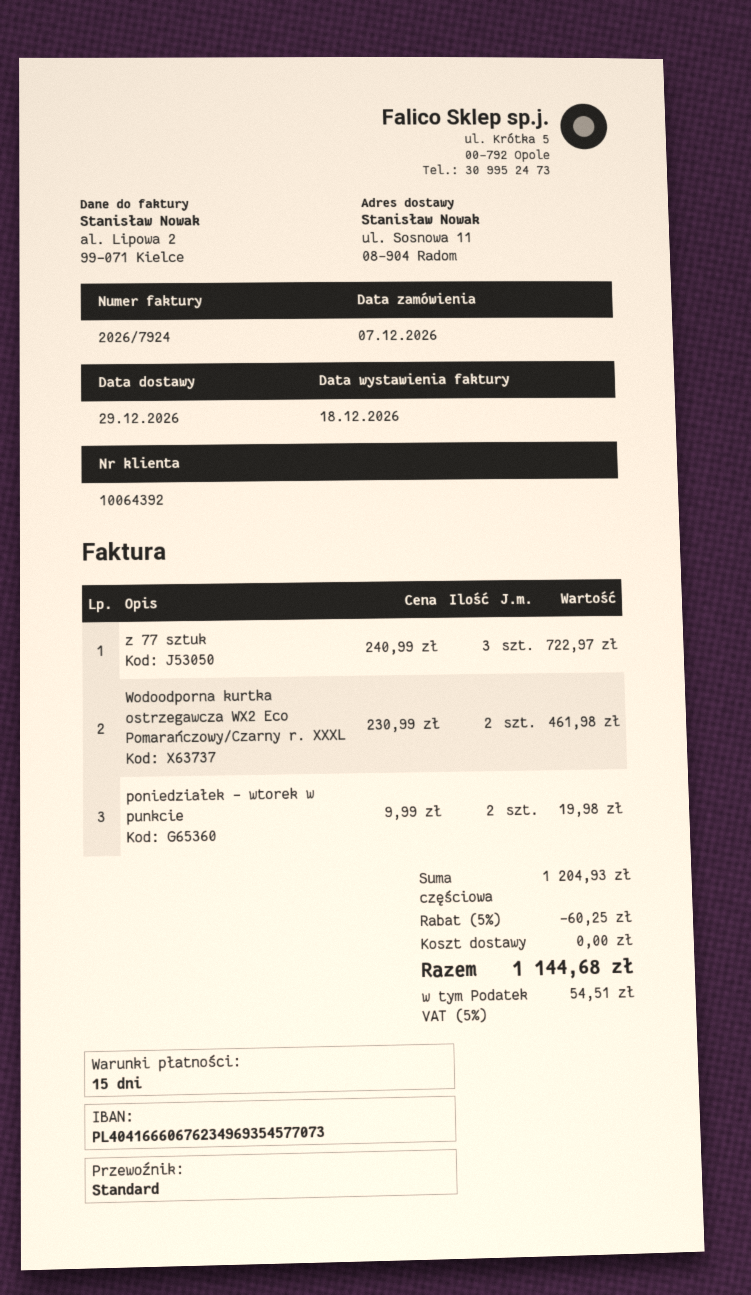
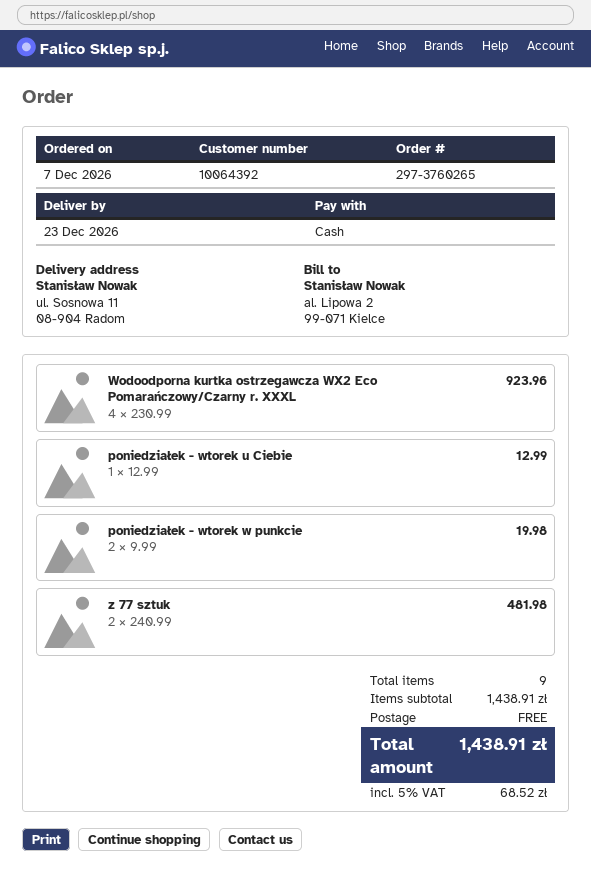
delivery date: 2026-12-29 -> 2026-12-23
z 77 sztuk: 3 x 240.99 = 722.97 -> 2 x 240.99 = 481.98
Wodoodporna kurtka ostrzegawcza WX2 Eco Pomarańczowy/Czarny r. XXXL: 2 x 230.99 = 461.98 -> 4 x 230.99 = 923.96
poniedziałek - wtorek u Ciebie: none -> 1 x 12.99 = 12.99
subtotal: 1204.93 -> 1438.91
discount: 5% = 60.25 -> none
tax: 5% = 54.51 -> 5% = 68.52
total: 1144.68 -> 1438.91

